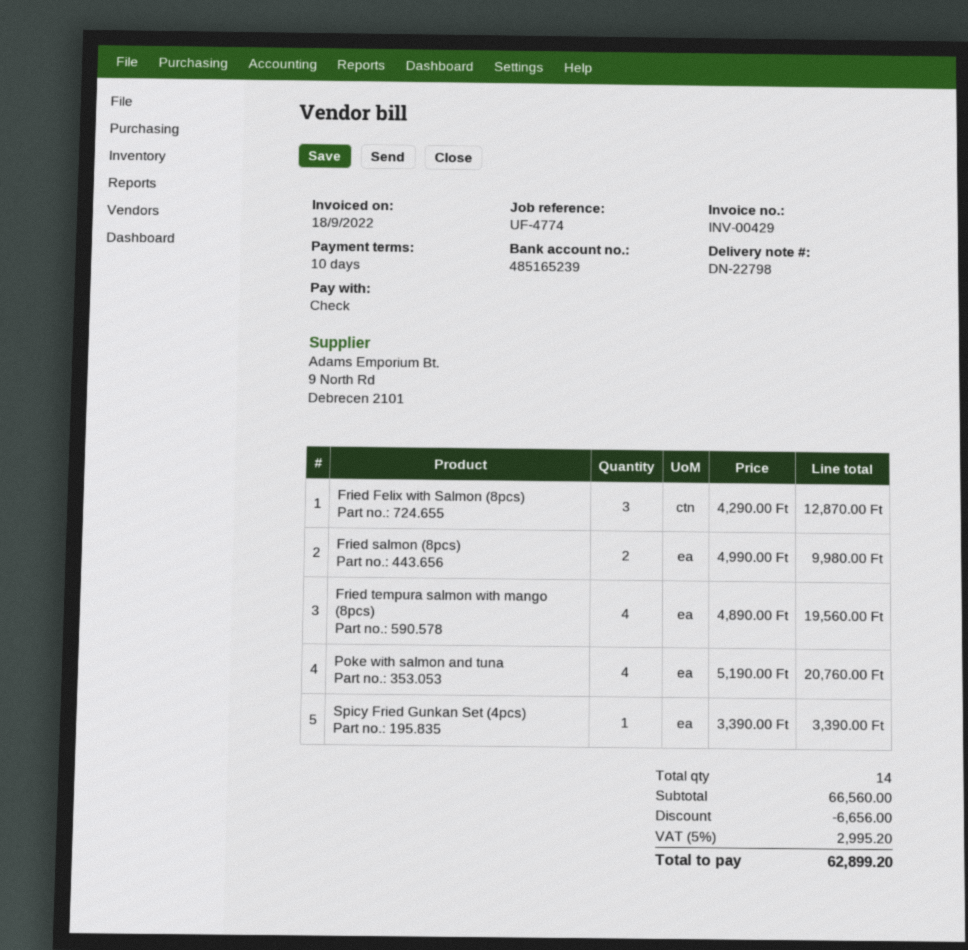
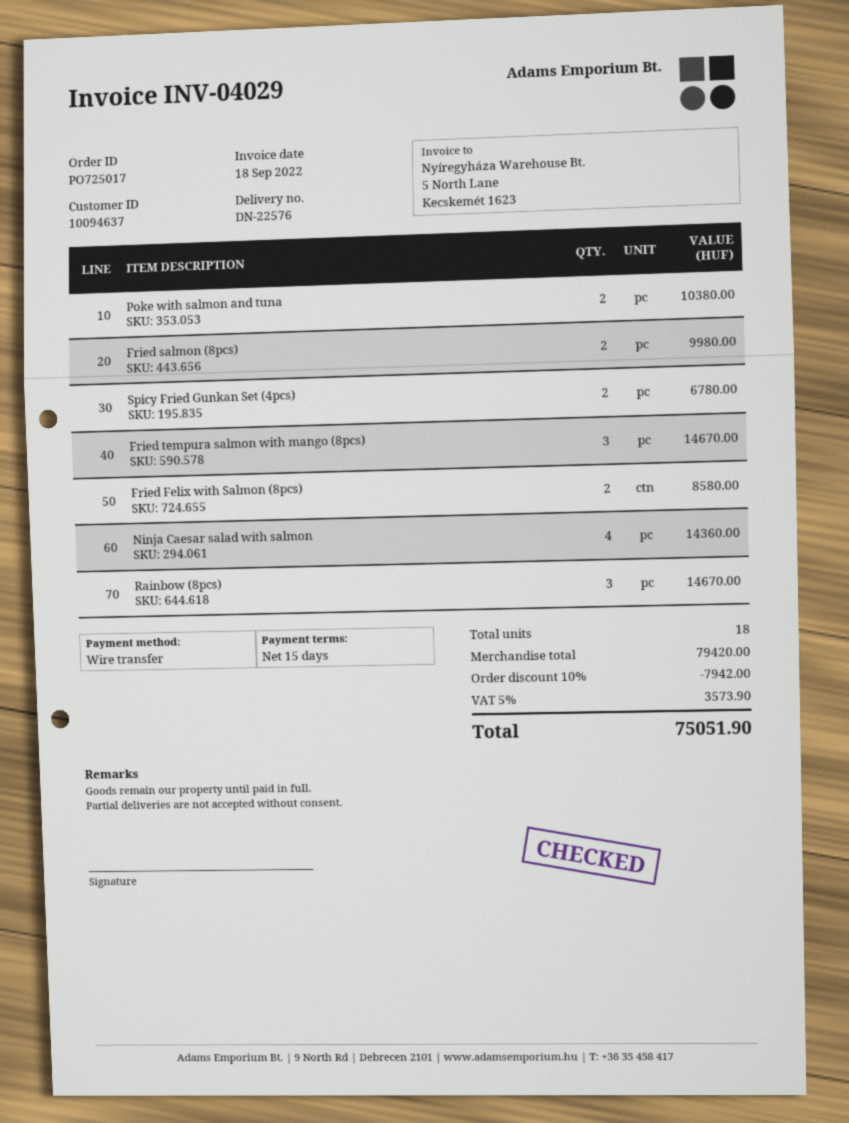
delivery note number: DN-22798 -> DN-22576
invoice number: INV-00429 -> INV-04029
payment terms: 10 days -> 15 days
payment method: cheque -> bank transfer
Fried Felix with Salmon (8pcs): 3 for 12870.00 -> 2 for 8580.00
Fried tempura salmon with mango (8pcs): 4 for 19560.00 -> 3 for 14670.00
Poke with salmon and tuna: 4 for 20760.00 -> 2 for 10380.00
Spicy Fried Gunkan Set (4pcs): 1 for 3390.00 -> 2 for 6780.00
Ninja Caesar salad with salmon: none -> 4 for 14360.00
Rainbow (8pcs): none -> 3 for 14670.00
total quantity: 14 -> 18
subtotal: 66560.00 -> 79420.00
discount: 6656.00 -> 7942.00
tax: 5% = 2995.20 -> 5% = 3573.90
total: 62899.20 -> 75051.90

